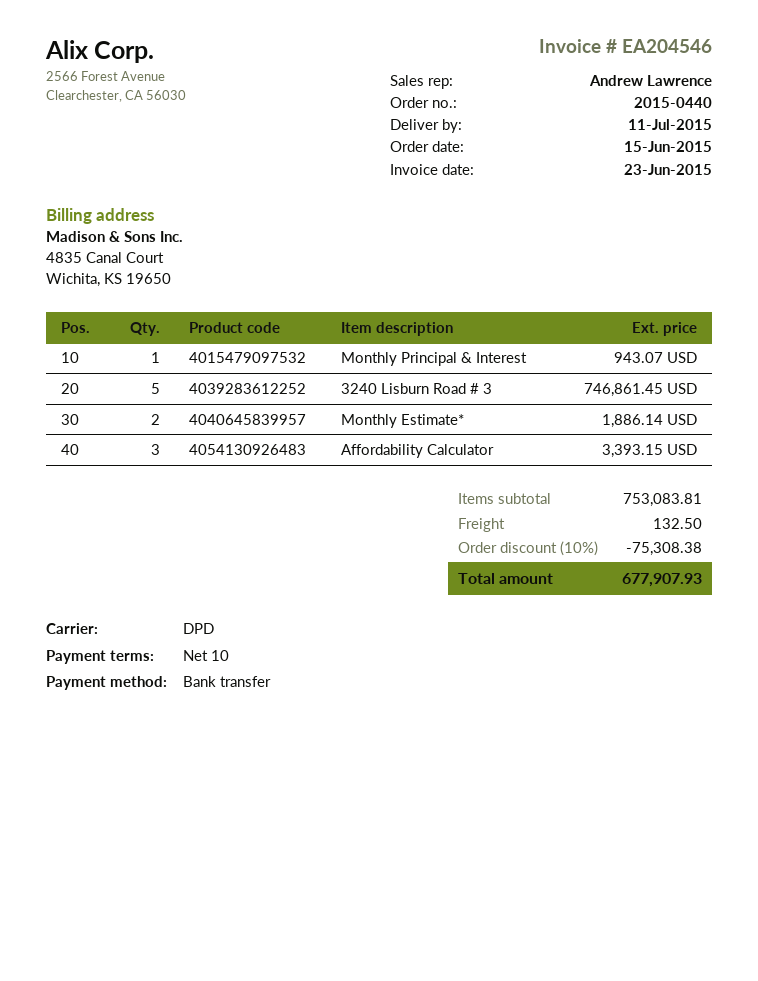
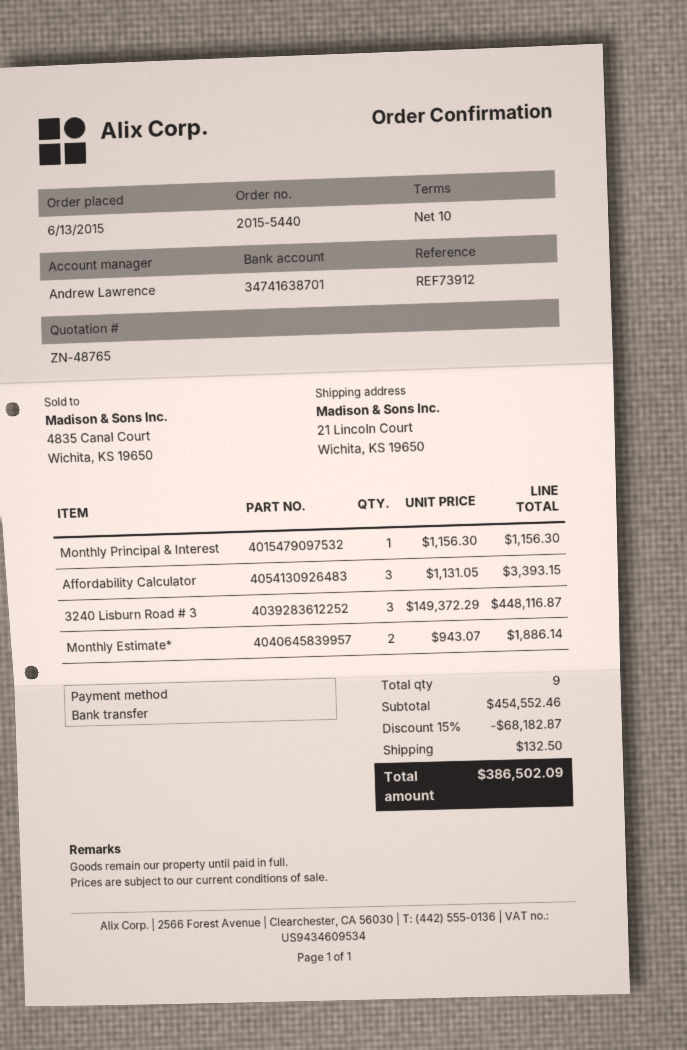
order number: 2015-0440 -> 2015-5440
order date: 2015-06-15 -> 2015-06-13
Monthly Principal & Interest: 1 for 943.07 -> 1 for 1156.30
3240 Lisburn Road # 3: 5 for 746861.45 -> 3 for 448116.87
subtotal: 753083.81 -> 454552.46
discount: 10% = 75308.38 -> 15% = 68182.87
total: 677907.93 -> 386502.09

